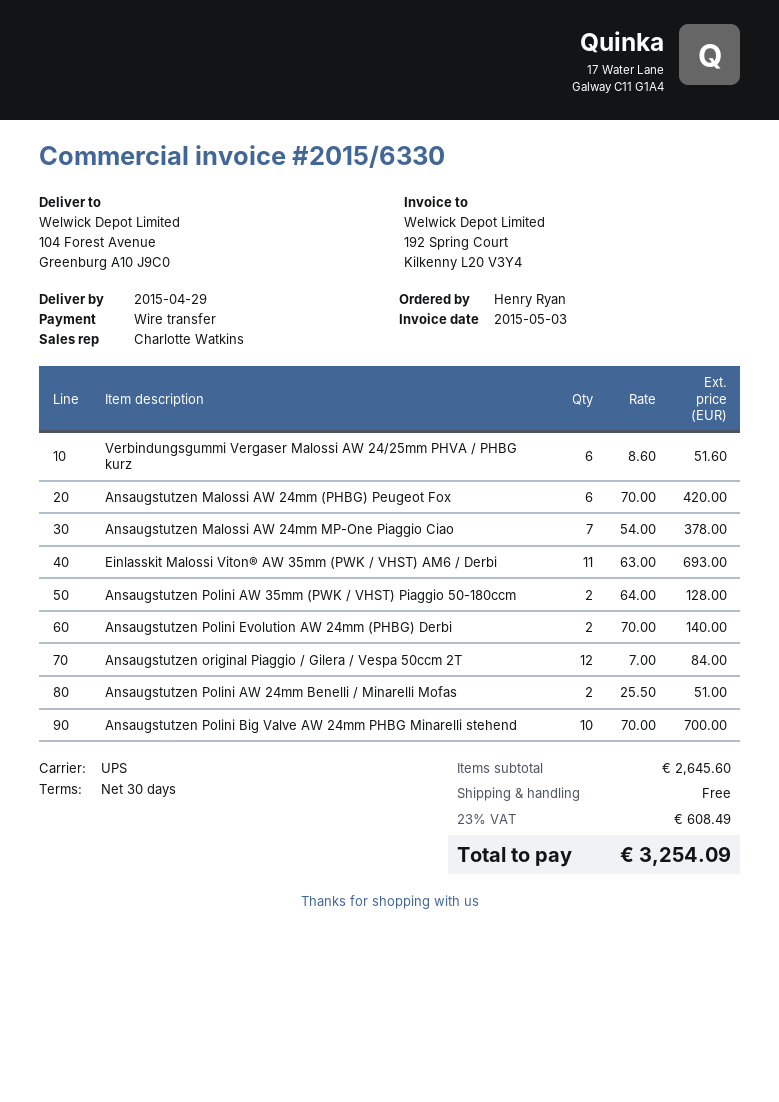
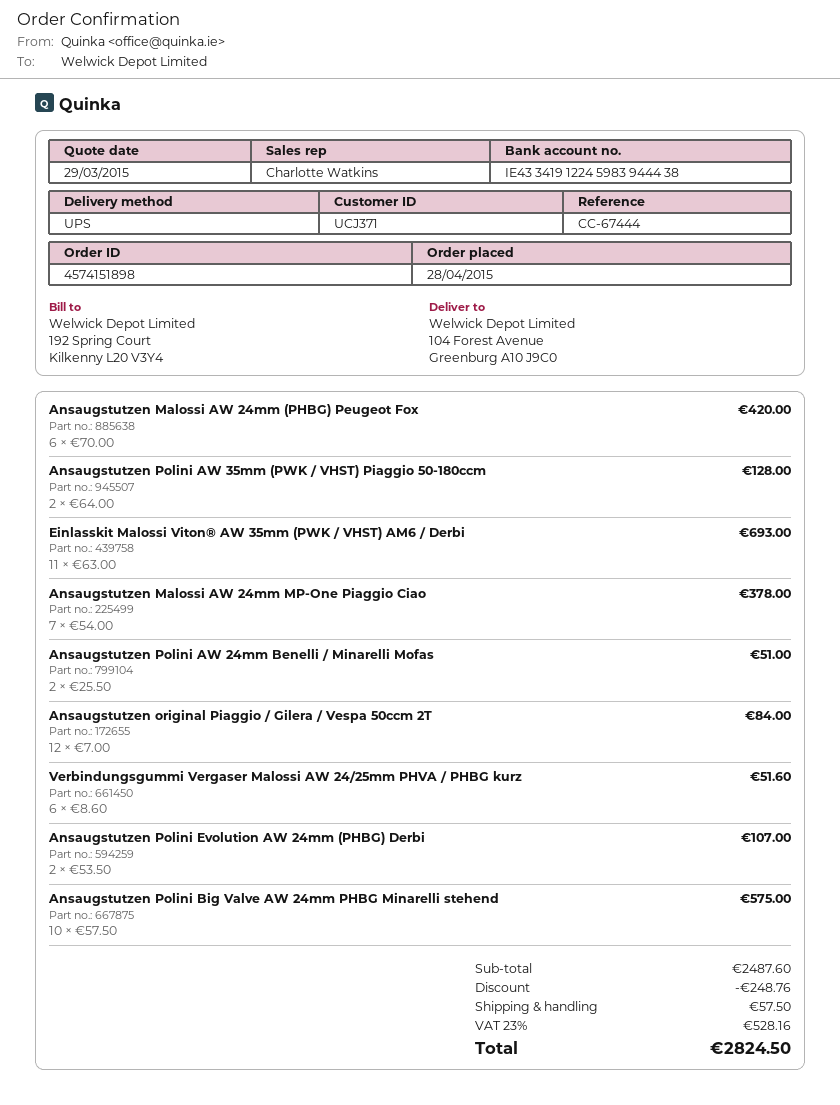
Ansaugstutzen Polini Evolution AW 24mm (PHBG) Derbi: 2 x 70.00 = 140.00 -> 2 x 53.50 = 107.00
Ansaugstutzen Polini Big Valve AW 24mm PHBG Minarelli stehend: 10 x 70.00 = 700.00 -> 10 x 57.50 = 575.00
subtotal: 2645.60 -> 2487.60
discount: none -> 248.76
shipping: 0.00 -> 57.50
tax: 23% = 608.49 -> 23% = 528.16
total: 3254.09 -> 2824.50

